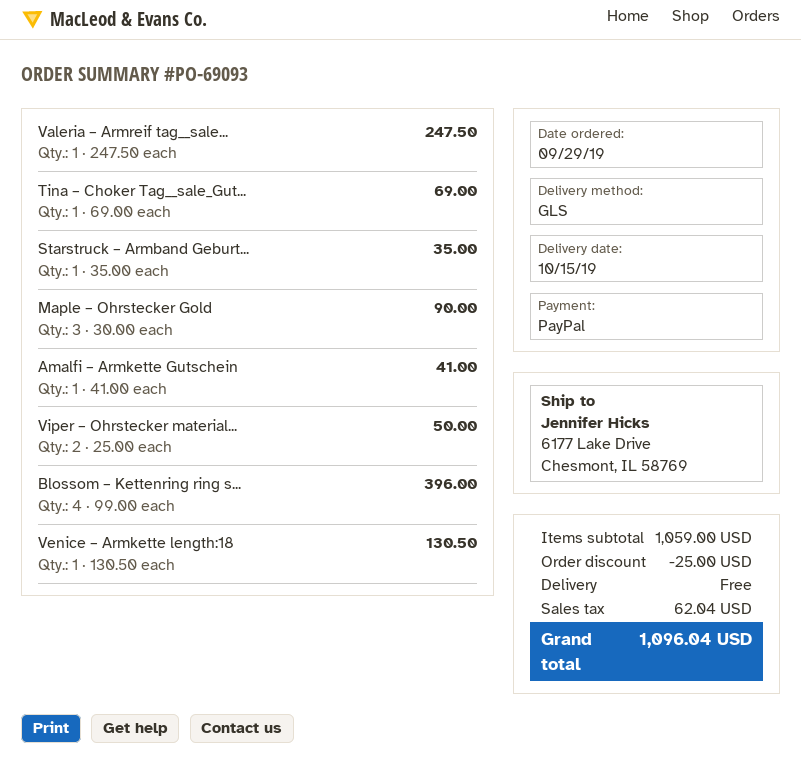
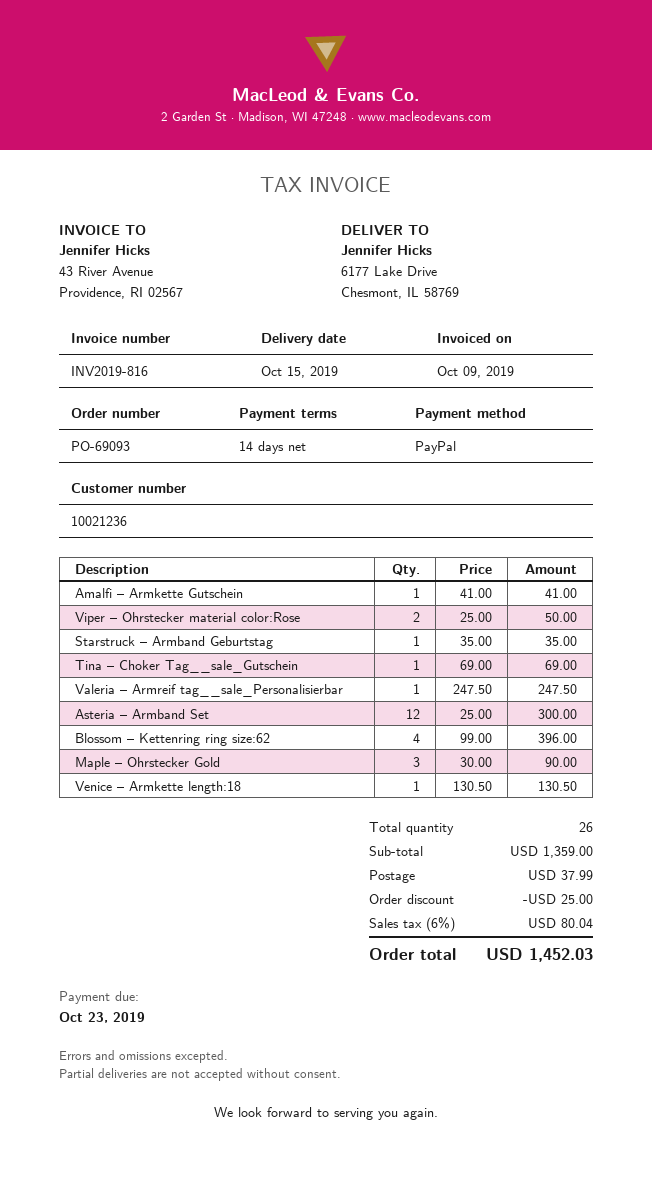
Asteria – Armband Set: none -> 12 x 25.00 = 300.00
subtotal: 1059.00 -> 1359.00
shipping: 0.00 -> 37.99
tax: 62.04 -> 80.04
total: 1096.04 -> 1452.03

